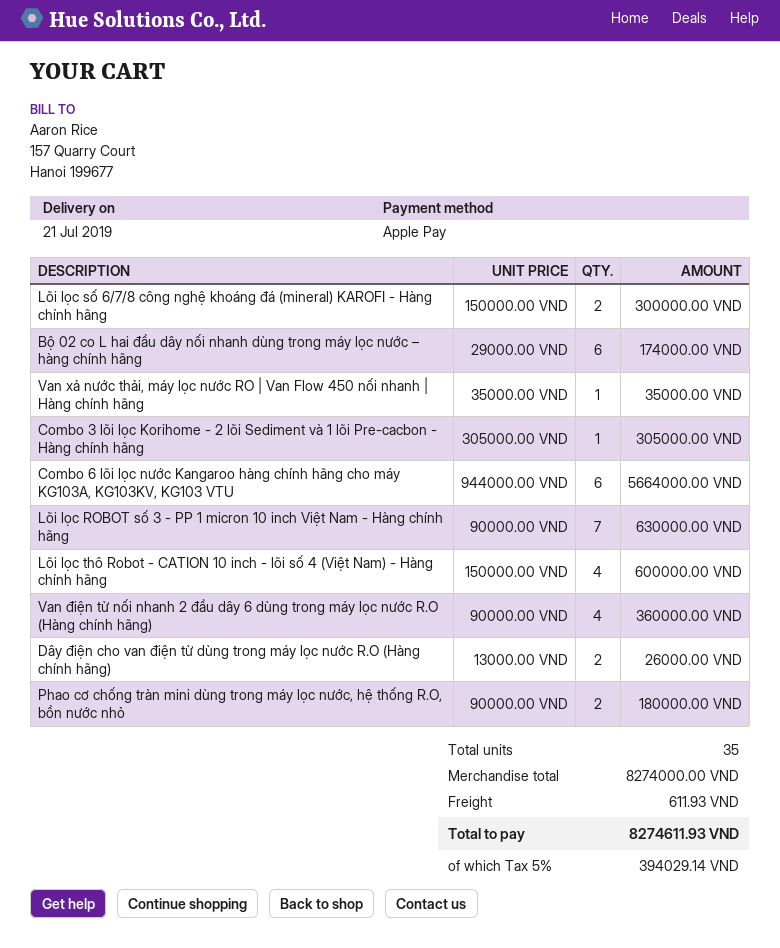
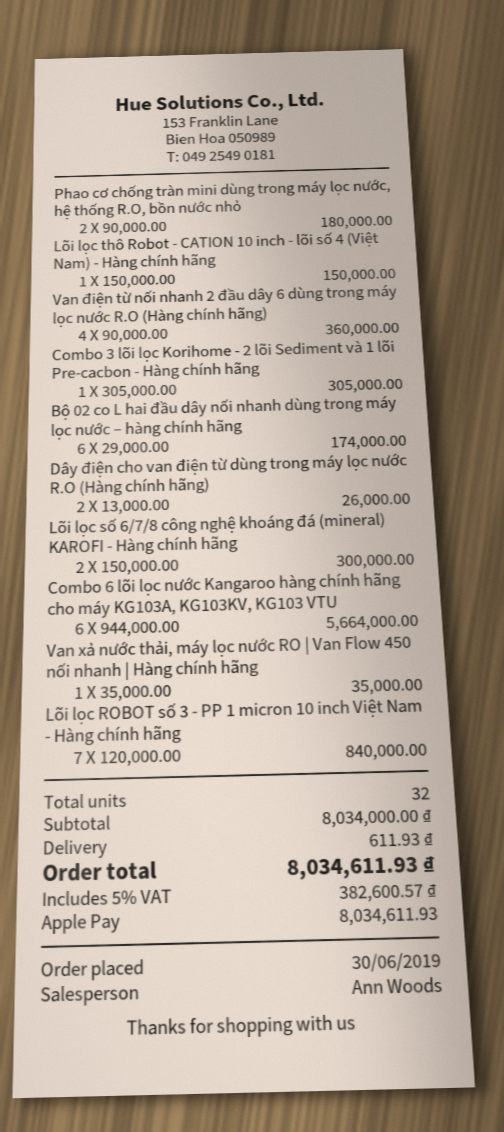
Lõi lọc ROBOT số 3 - PP 1 micron 10 inch Việt Nam - Hàng chính hãng: 7 x 90000.00 = 630000.00 -> 7 x 120000.00 = 840000.00
Lõi lọc thô Robot - CATION 10 inch - lõi số 4 (Việt Nam) - Hàng chính hãng: 4 x 150000.00 = 600000.00 -> 1 x 150000.00 = 150000.00
total quantity: 35 -> 32
subtotal: 8274000.00 -> 8034000.00
tax: 5% = 394029.14 -> 5% = 382600.57
total: 8274611.93 -> 8034611.93

